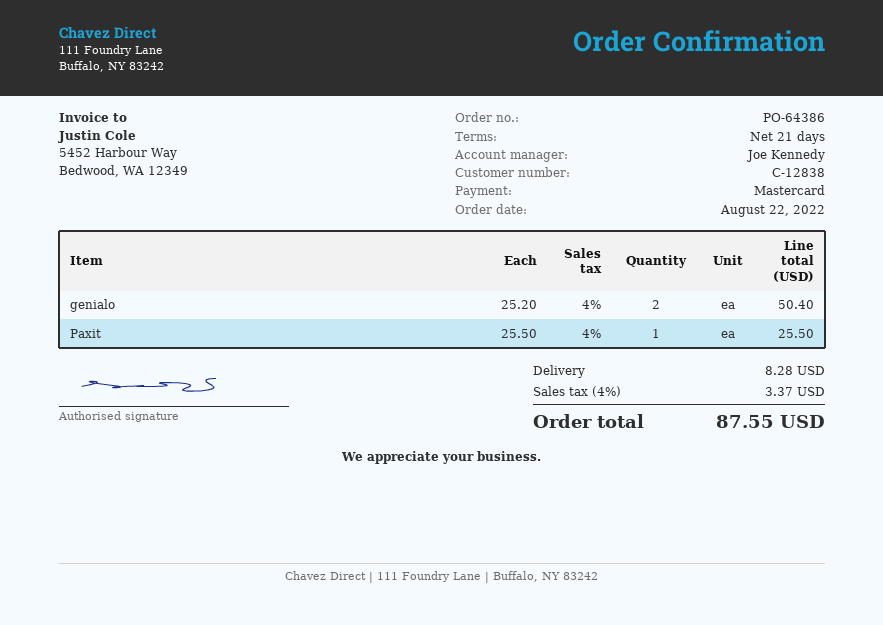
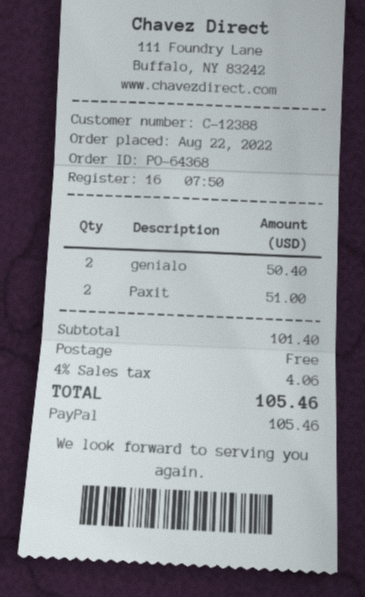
order number: PO-64386 -> PO-64368
customer number: C-12838 -> C-12388
payment method: Mastercard -> PayPal
Paxit: 1 for 25.50 -> 2 for 51.00
shipping: 8.28 -> 0.00
tax: 4% = 3.37 -> 4% = 4.06
total: 87.55 -> 105.46

